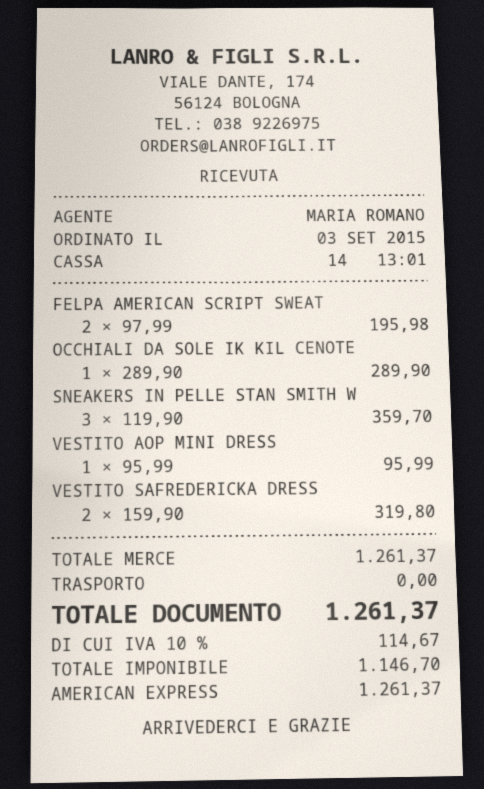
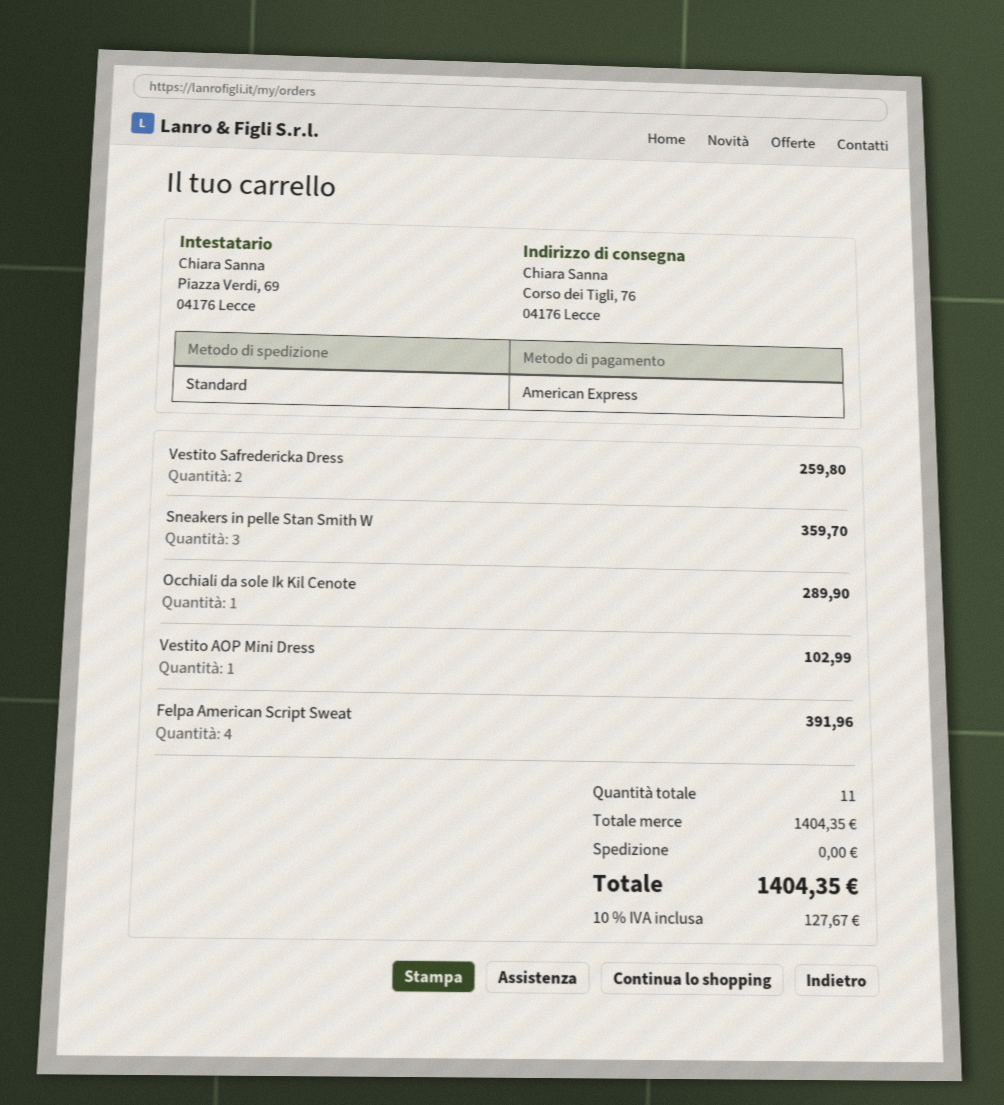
FELPA AMERICAN SCRIPT SWEAT: 2 for 195.98 -> 4 for 391.96
VESTITO AOP MINI DRESS: 1 for 95.99 -> 1 for 102.99
VESTITO SAFREDERICKA DRESS: 2 for 319.80 -> 2 for 259.80
subtotal: 1261.37 -> 1404.35
tax: 10% = 114.67 -> 10% = 127.67
total: 1261.37 -> 1404.35

